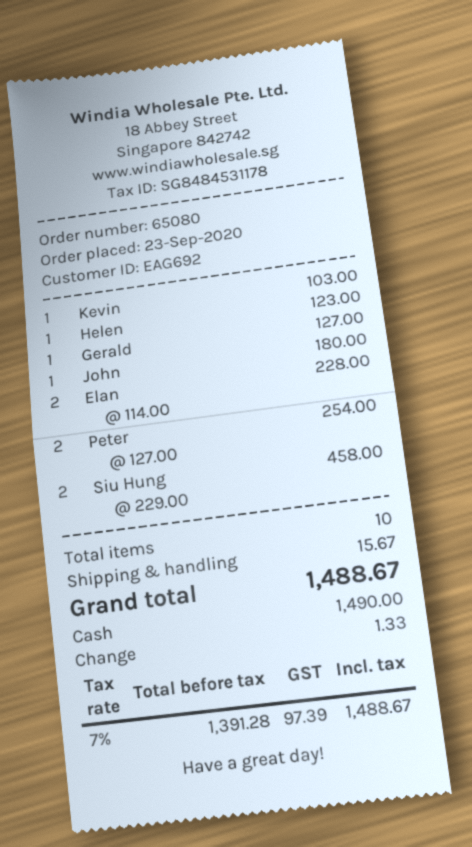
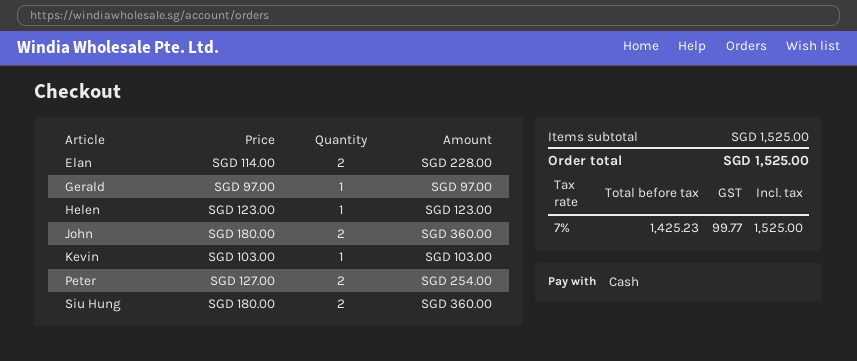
Gerald: 1 x 127.00 = 127.00 -> 1 x 97.00 = 97.00
John: 1 x 180.00 = 180.00 -> 2 x 180.00 = 360.00
Siu Hung: 2 x 229.00 = 458.00 -> 2 x 180.00 = 360.00
shipping: 15.67 -> none
net: 1391.28 -> 1425.23
tax: 7% = 97.39 -> 7% = 99.77
total: 1488.67 -> 1525.00

